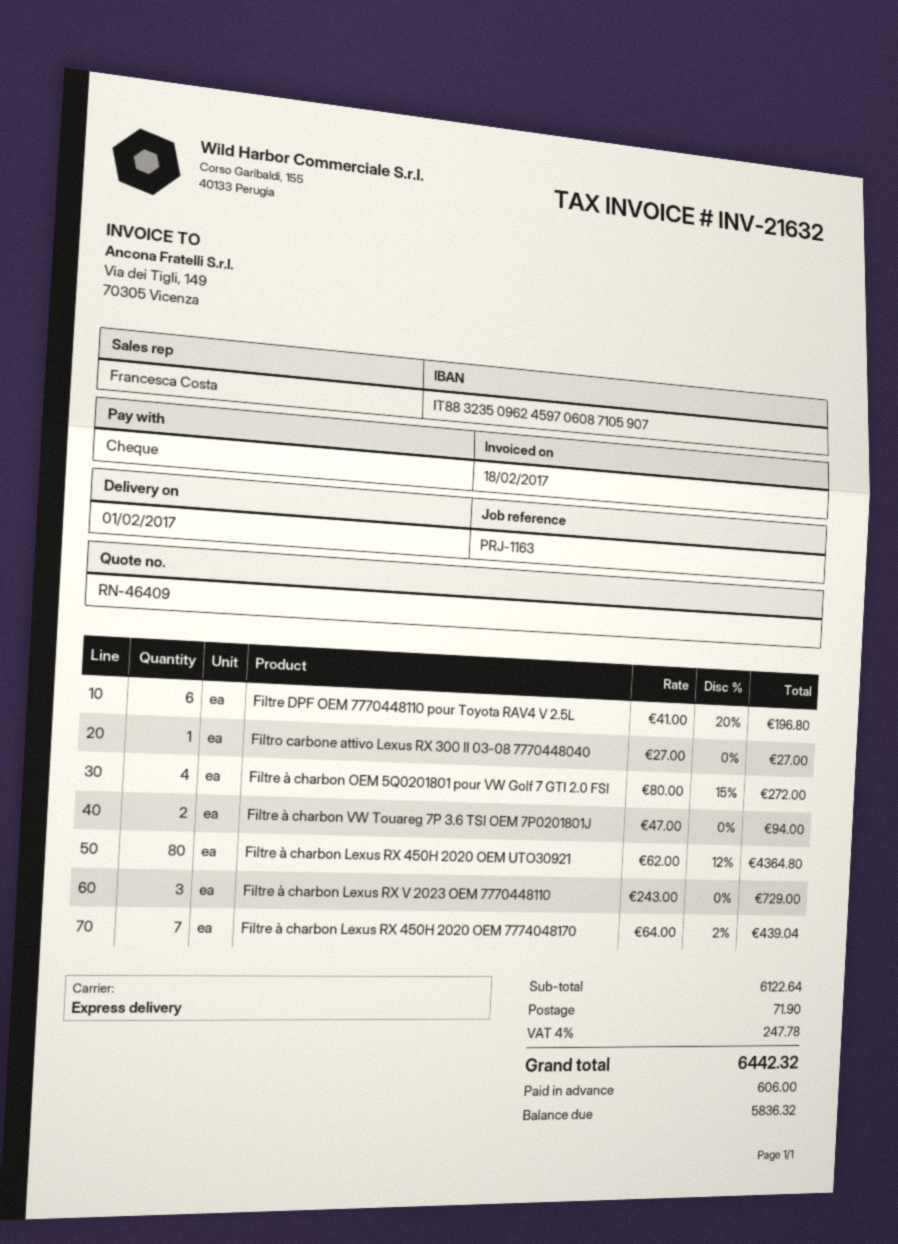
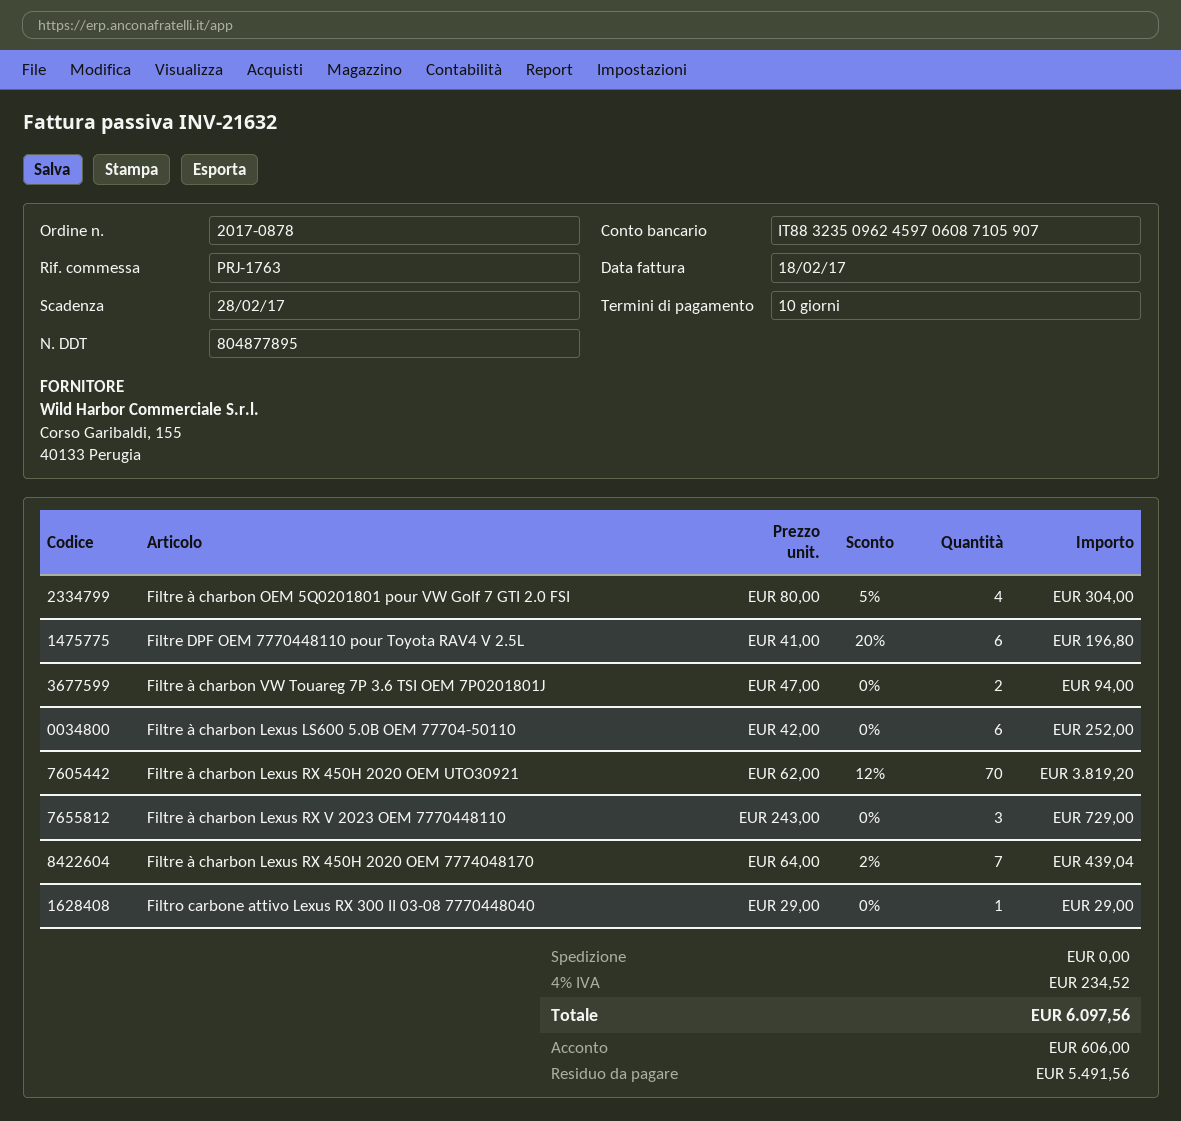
reference: PRJ-1163 -> PRJ-1763
Filtro carbone attivo Lexus RX 300 II 03-08 7770448040: 1 x 27.00 = 27.00 -> 1 x 29.00 = 29.00
Filtre à charbon OEM 5Q0201801 pour VW Golf 7 GTI 2.0 FSI: 4 x 80.00 - 15% = 272.00 -> 4 x 80.00 - 5% = 304.00
Filtre à charbon Lexus RX 450H 2020 OEM UTO30921: 80 x 62.00 - 12% = 4364.80 -> 70 x 62.00 - 12% = 3819.20
Filtre à charbon Lexus LS600 5.0B OEM 77704-50110: none -> 6 x 42.00 = 252.00
shipping: 71.90 -> 0.00
tax: 4% = 247.78 -> 4% = 234.52
total: 6442.32 -> 6097.56
balance: 5836.32 -> 5491.56

